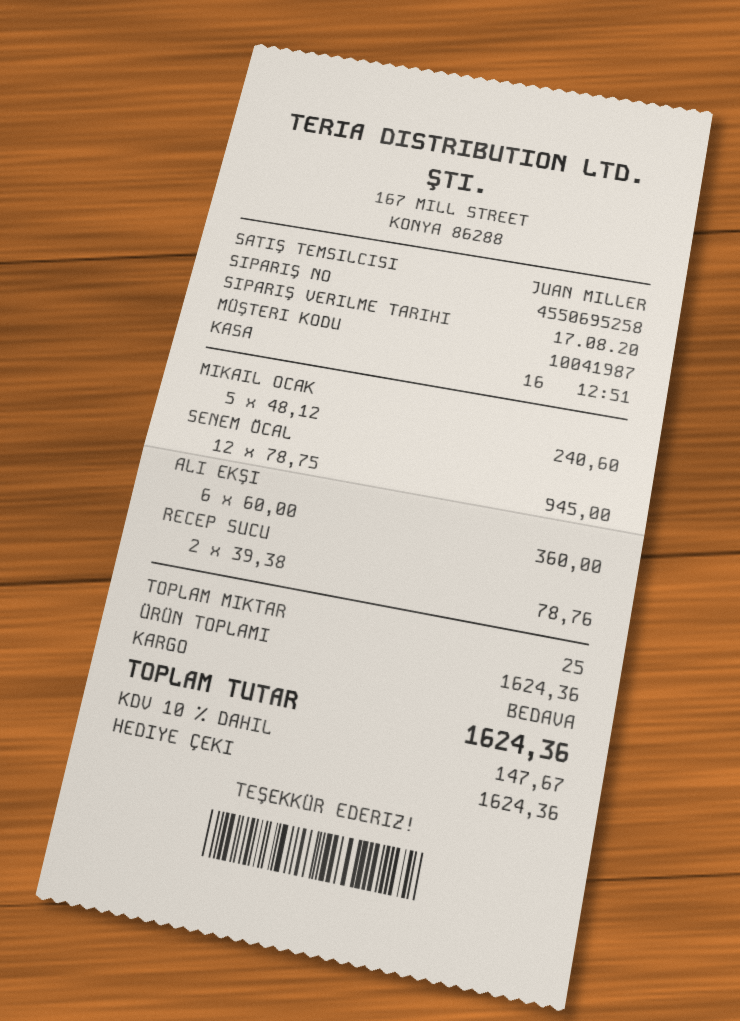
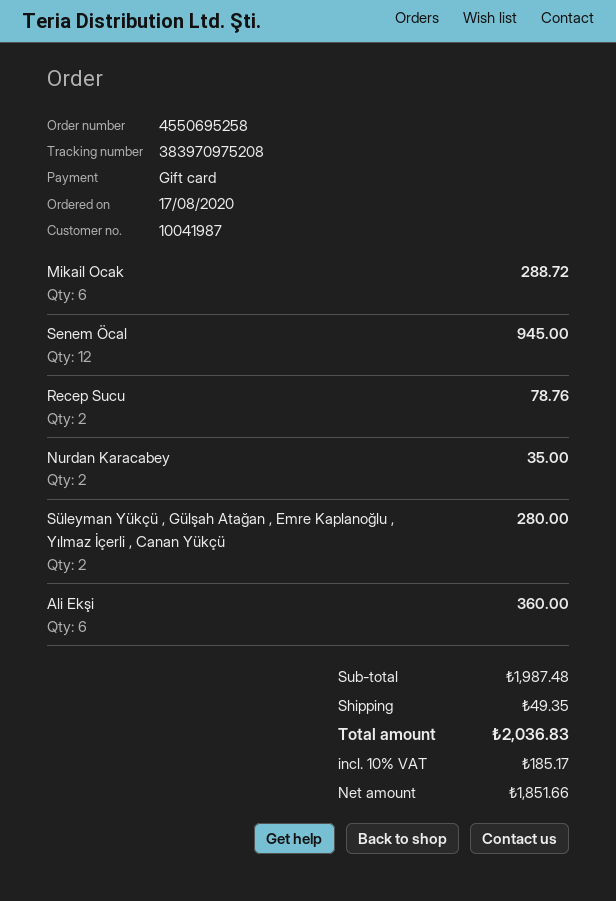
MIKAIL OCAK: 5 for 240.60 -> 6 for 288.72
Nurdan Karacabey: none -> 2 for 35.00
Süleyman Yükçü , Gülşah Atağan , Emre Kaplanoğlu , Yılmaz İçerli , Canan Yükçü: none -> 2 for 280.00
subtotal: 1624.36 -> 1987.48
shipping: 0.00 -> 49.35
tax: 10% = 147.67 -> 10% = 185.17
total: 1624.36 -> 2036.83

